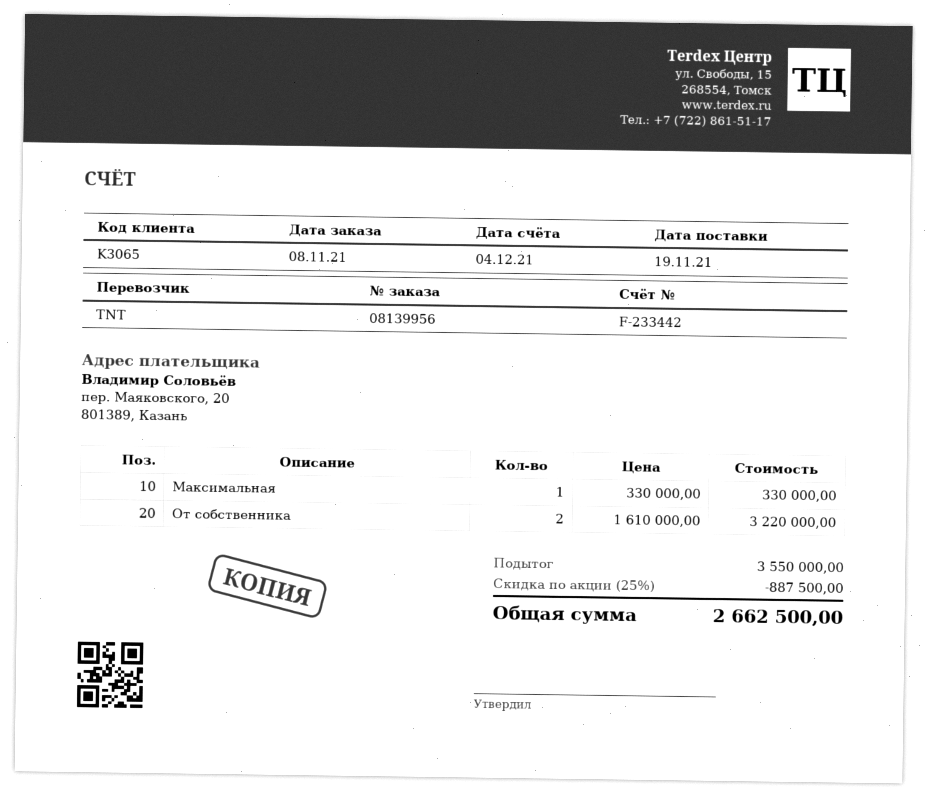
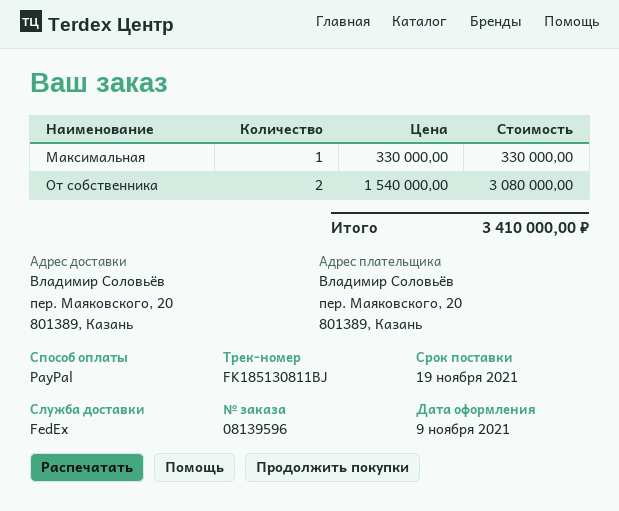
order number: 08139956 -> 08139596
order date: 2021-11-08 -> 2021-11-09
shipping method: TNT -> FedEx
От собственника: 2 x 1610000.00 = 3220000.00 -> 2 x 1540000.00 = 3080000.00
discount: 25% = 887500.00 -> none
total: 2662500.00 -> 3410000.00

